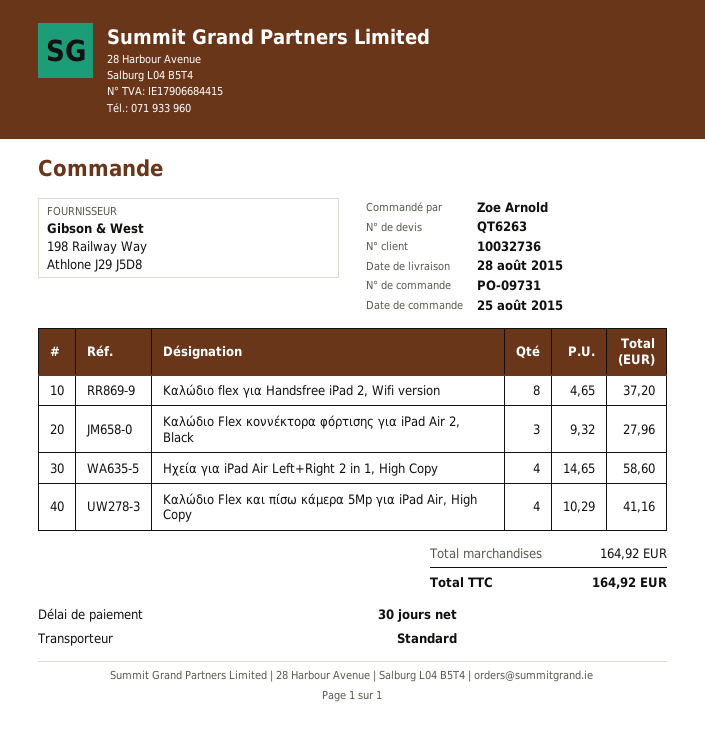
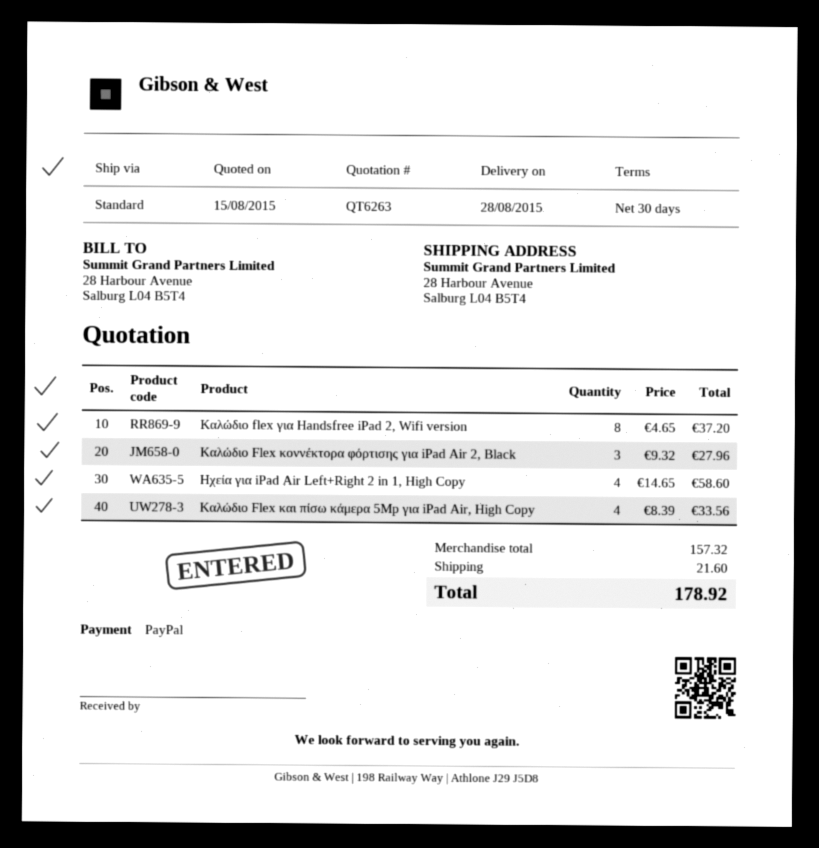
Καλώδιο Flex και πίσω κάμερα 5Mp για iPad Air, High Copy: 4 x 10.29 = 41.16 -> 4 x 8.39 = 33.56
subtotal: 164.92 -> 157.32
shipping: none -> 21.60
total: 164.92 -> 178.92

